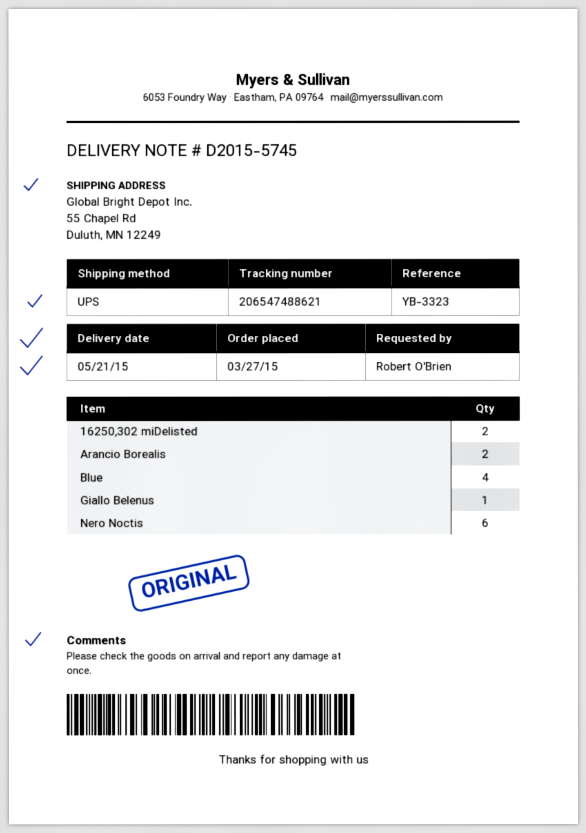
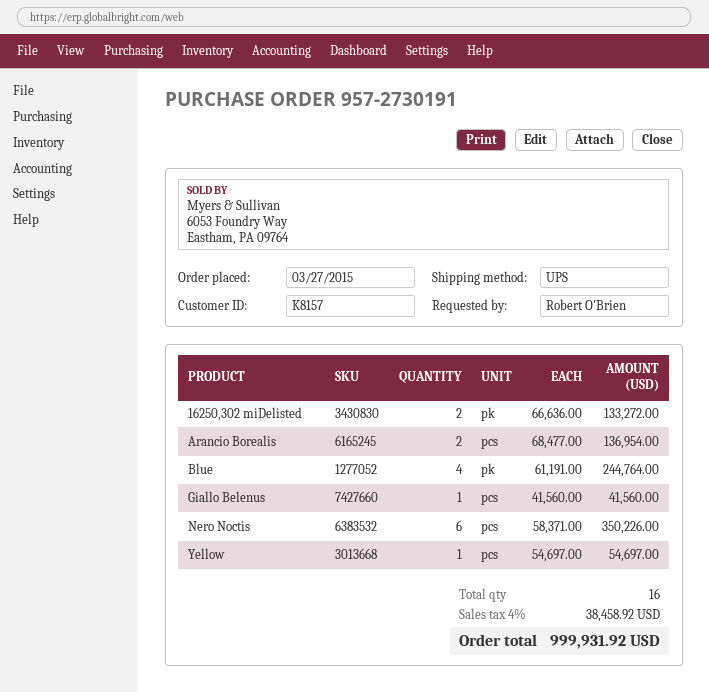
Yellow: none -> 1

